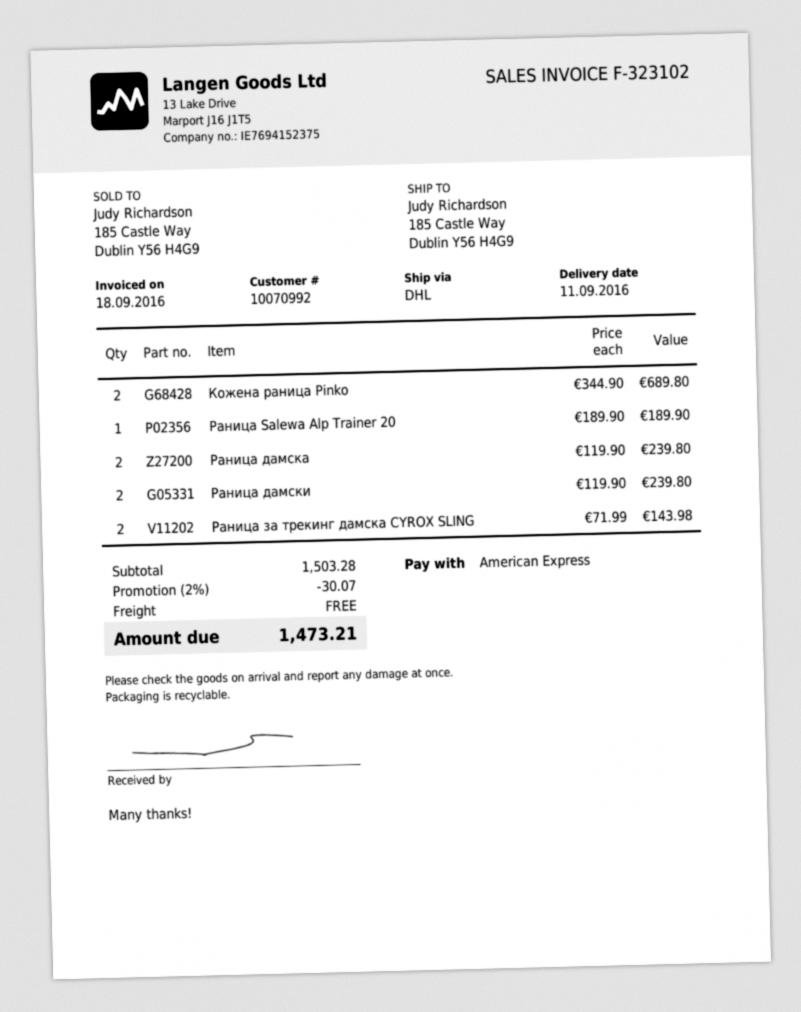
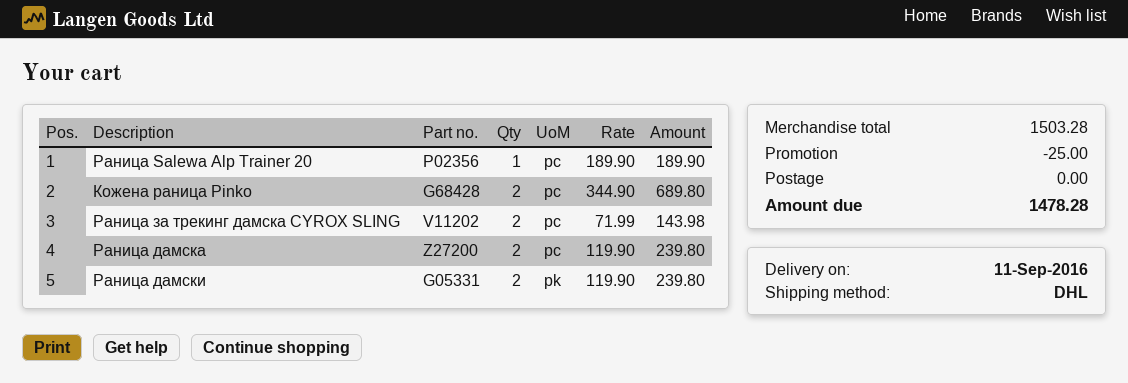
discount: 30.07 -> 25.00
total: 1473.21 -> 1478.28

